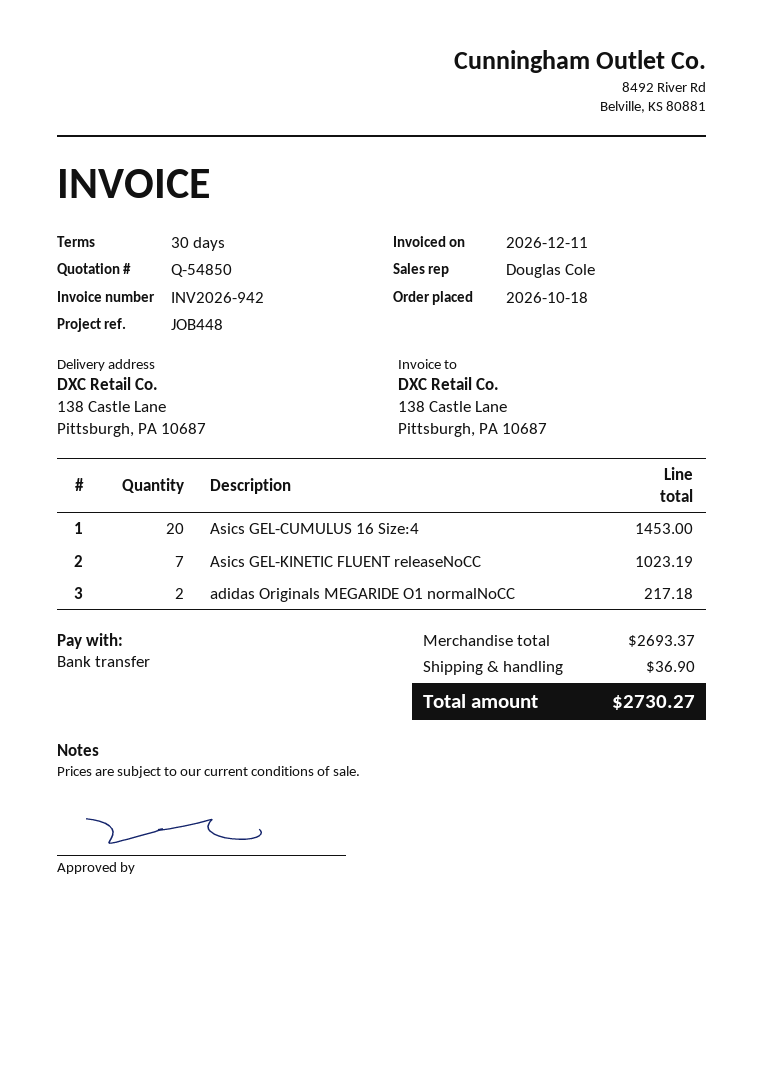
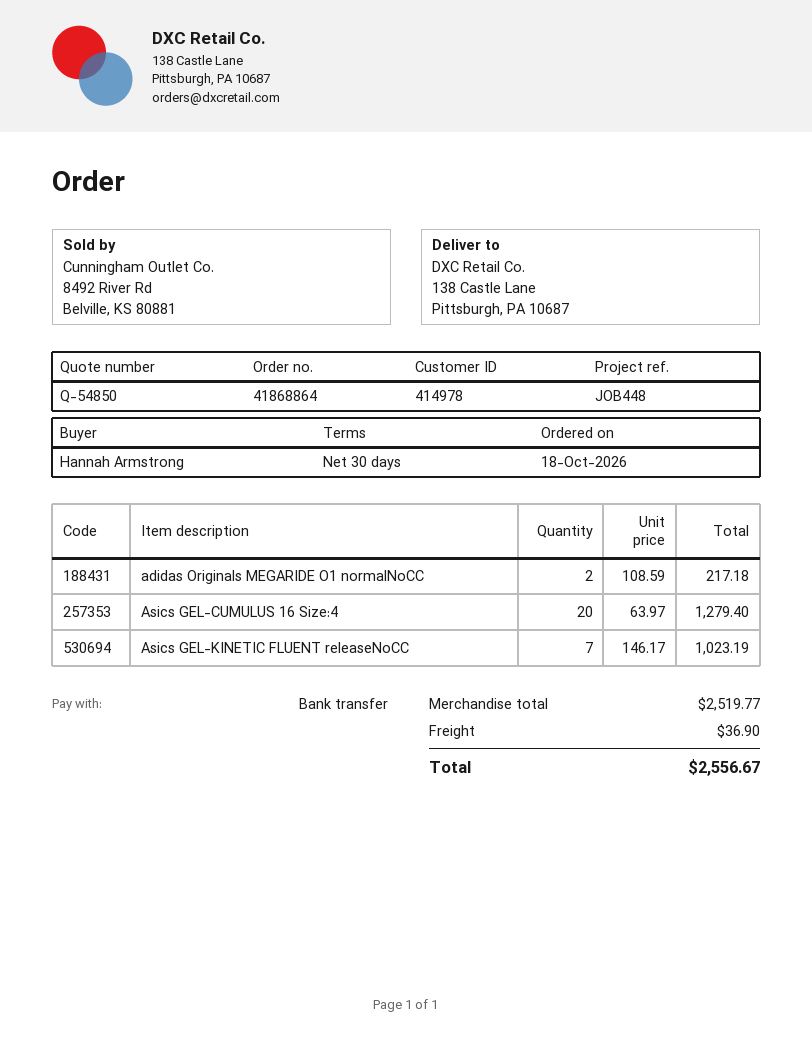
Asics GEL-CUMULUS 16 Size:4: 20 for 1453.00 -> 20 for 1279.40
subtotal: 2693.37 -> 2519.77
total: 2730.27 -> 2556.67

